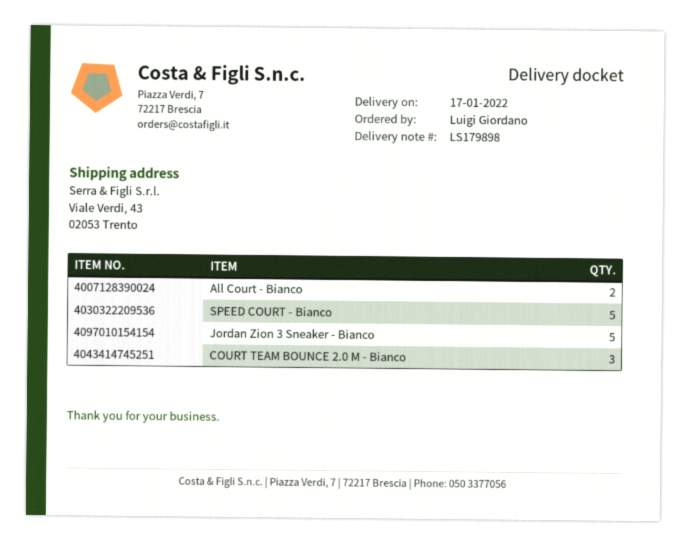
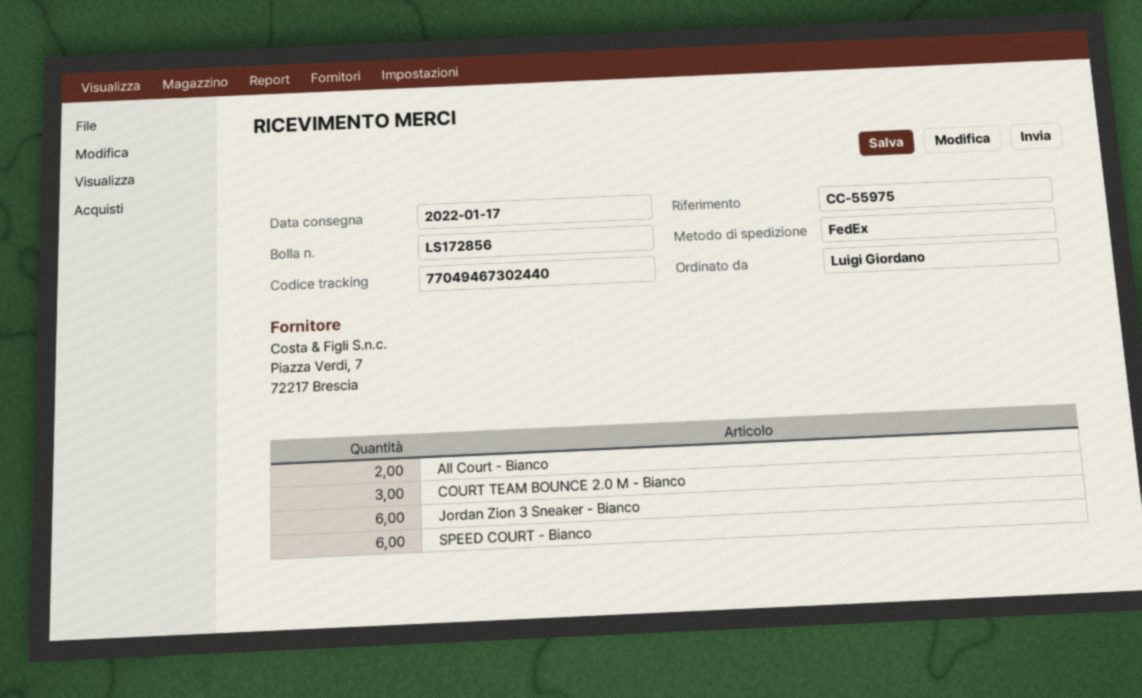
delivery note number: LS179898 -> LS172856
SPEED COURT - Bianco: 5 -> 6
Jordan Zion 3 Sneaker - Bianco: 5 -> 6

